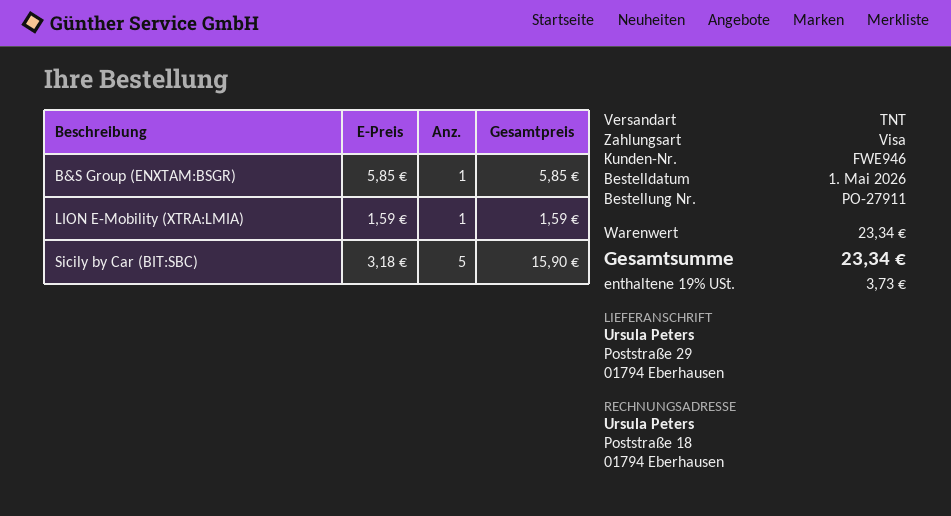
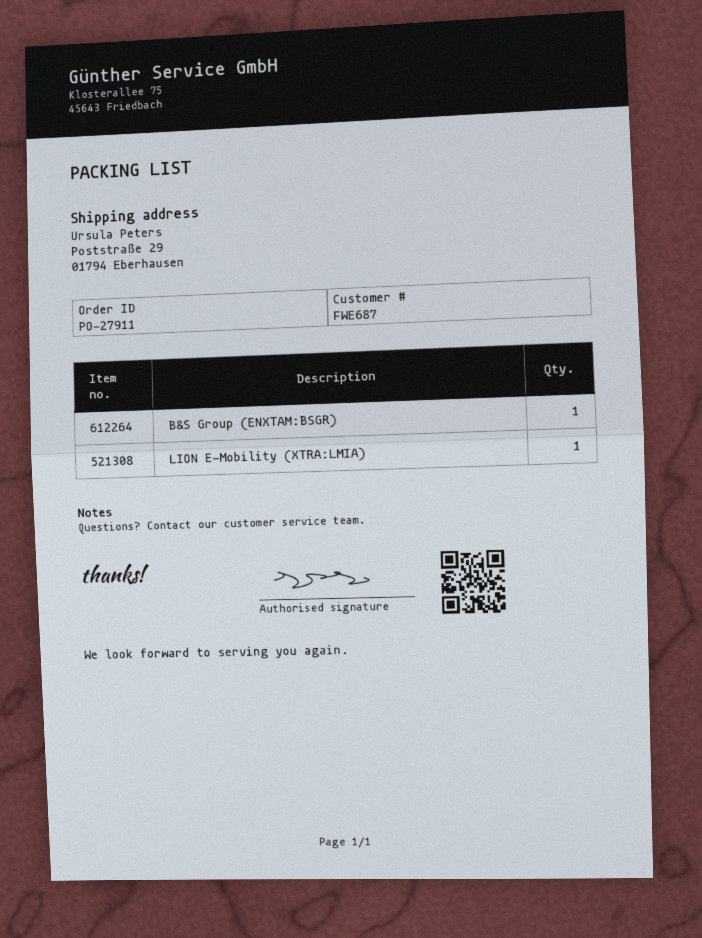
customer number: FWE946 -> FWE687
Sicily by Car (BIT:SBC): 5 -> none

